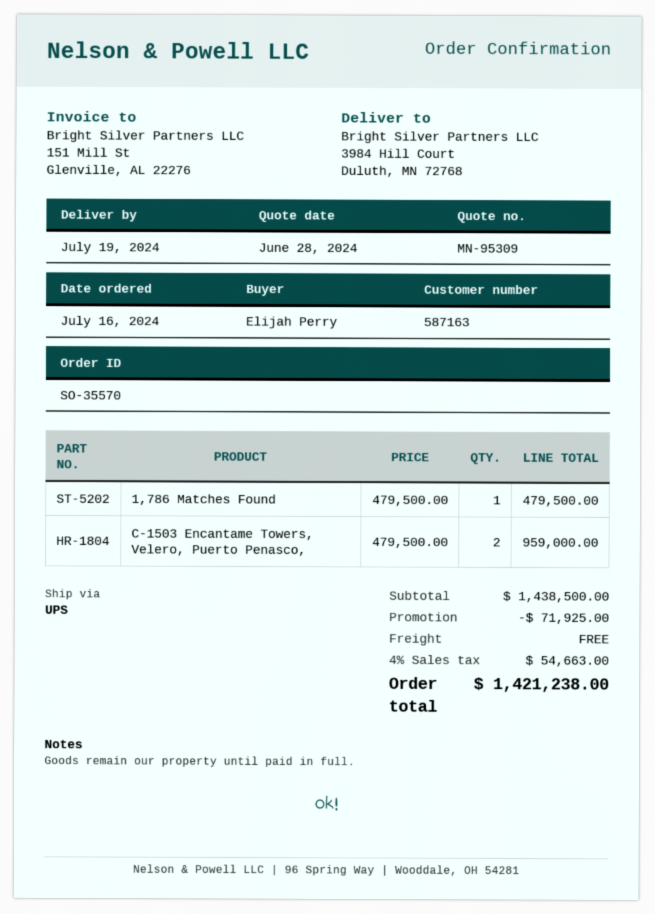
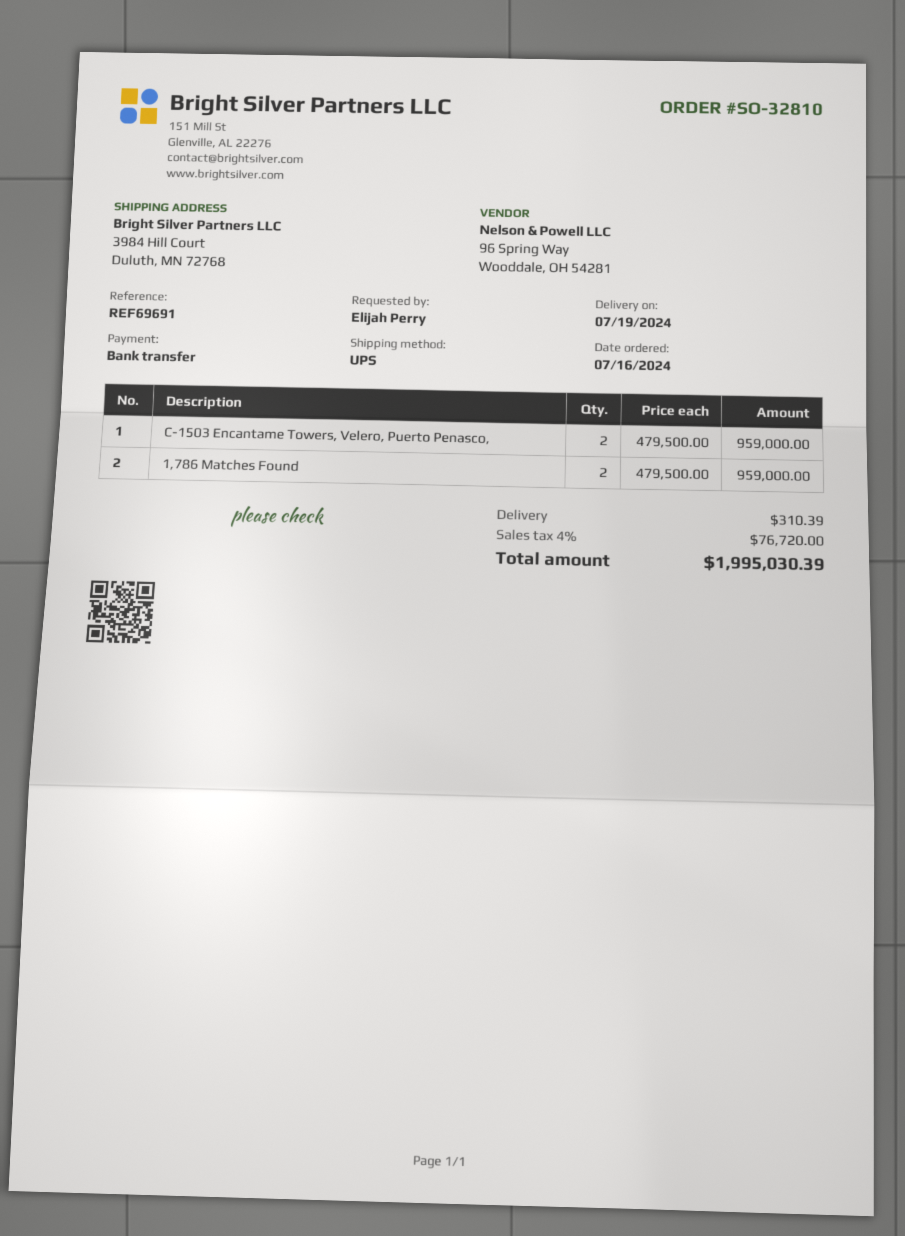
order number: SO-35570 -> SO-32810
1,786 Matches Found: 1 x 479500.00 = 479500.00 -> 2 x 479500.00 = 959000.00
discount: 71925.00 -> none
shipping: 0.00 -> 310.39
tax: 4% = 54663.00 -> 4% = 76720.00
total: 1421238.00 -> 1995030.39

